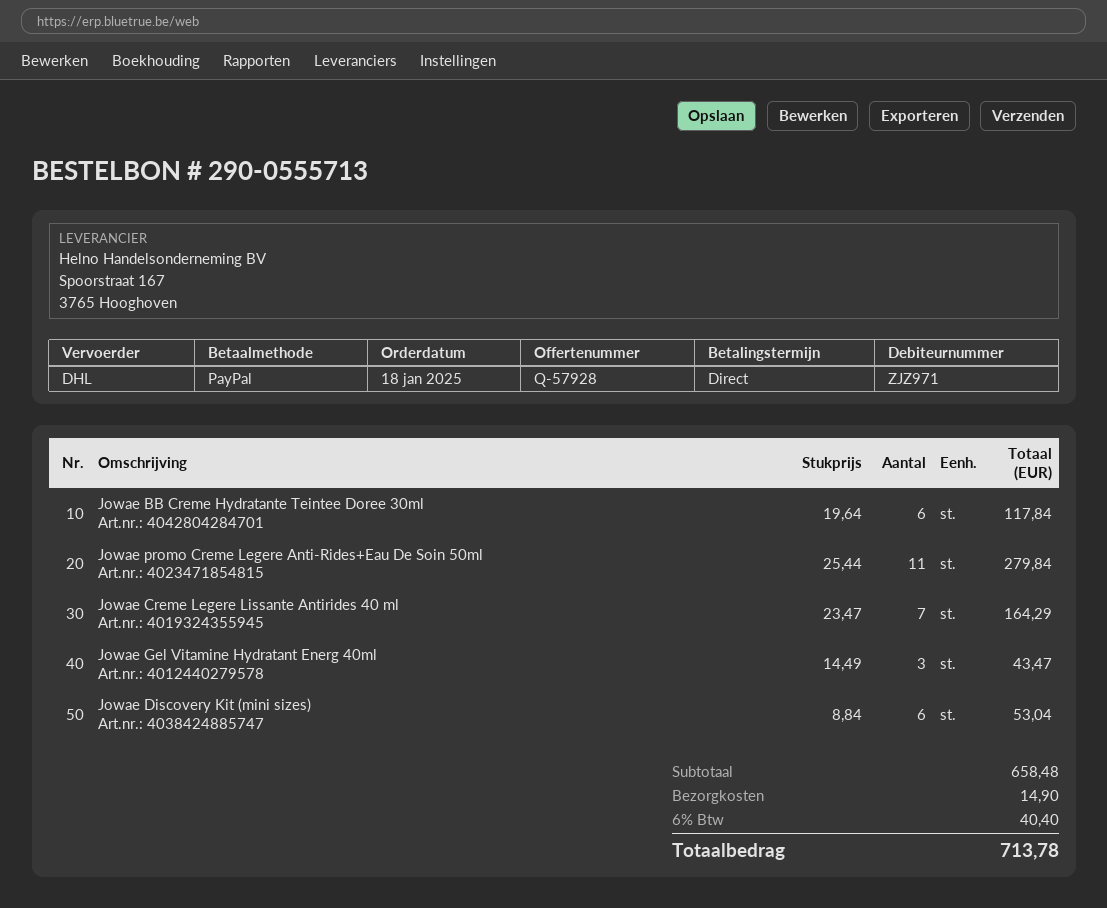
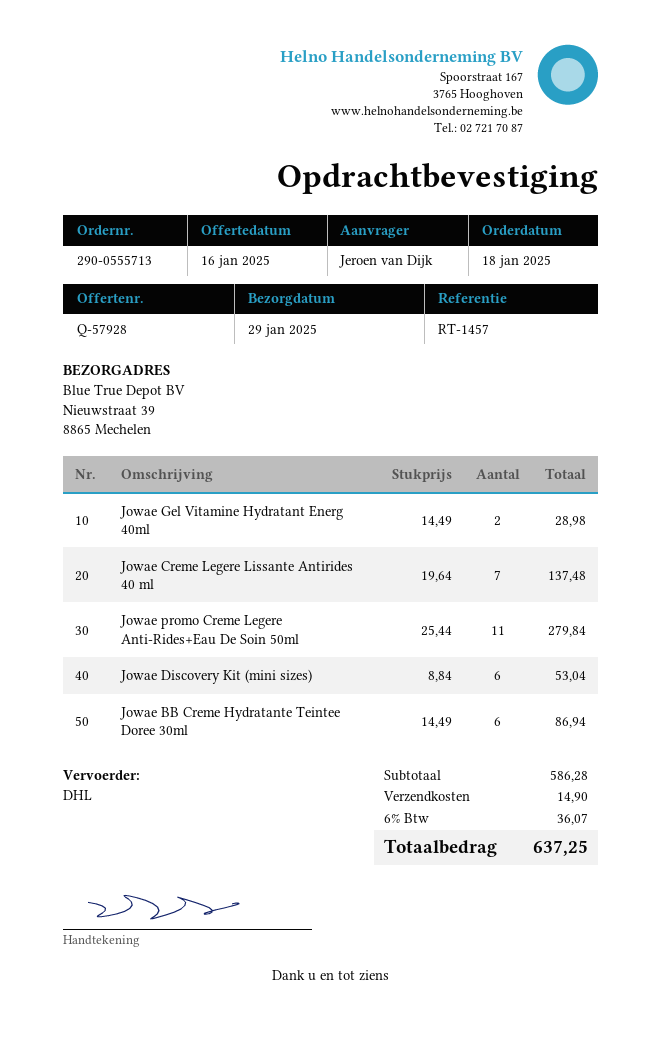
Jowae BB Creme Hydratante Teintee Doree 30ml: 6 x 19.64 = 117.84 -> 6 x 14.49 = 86.94
Jowae Creme Legere Lissante Antirides 40 ml: 7 x 23.47 = 164.29 -> 7 x 19.64 = 137.48
Jowae Gel Vitamine Hydratant Energ 40ml: 3 x 14.49 = 43.47 -> 2 x 14.49 = 28.98
subtotal: 658.48 -> 586.28
tax: 6% = 40.40 -> 6% = 36.07
total: 713.78 -> 637.25

